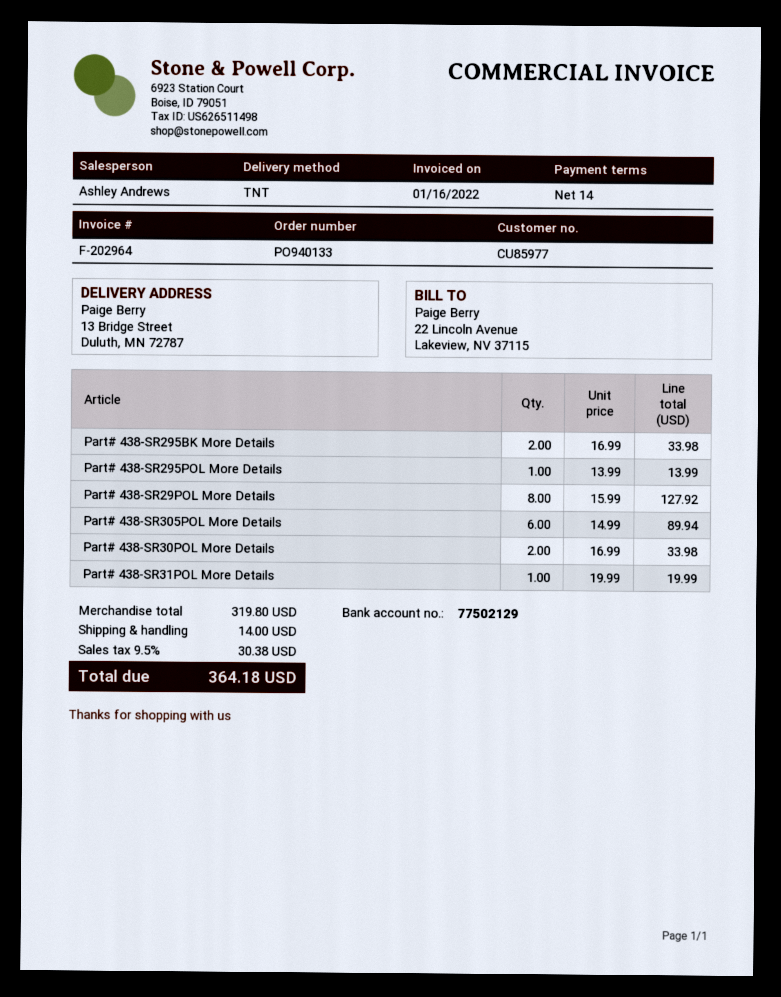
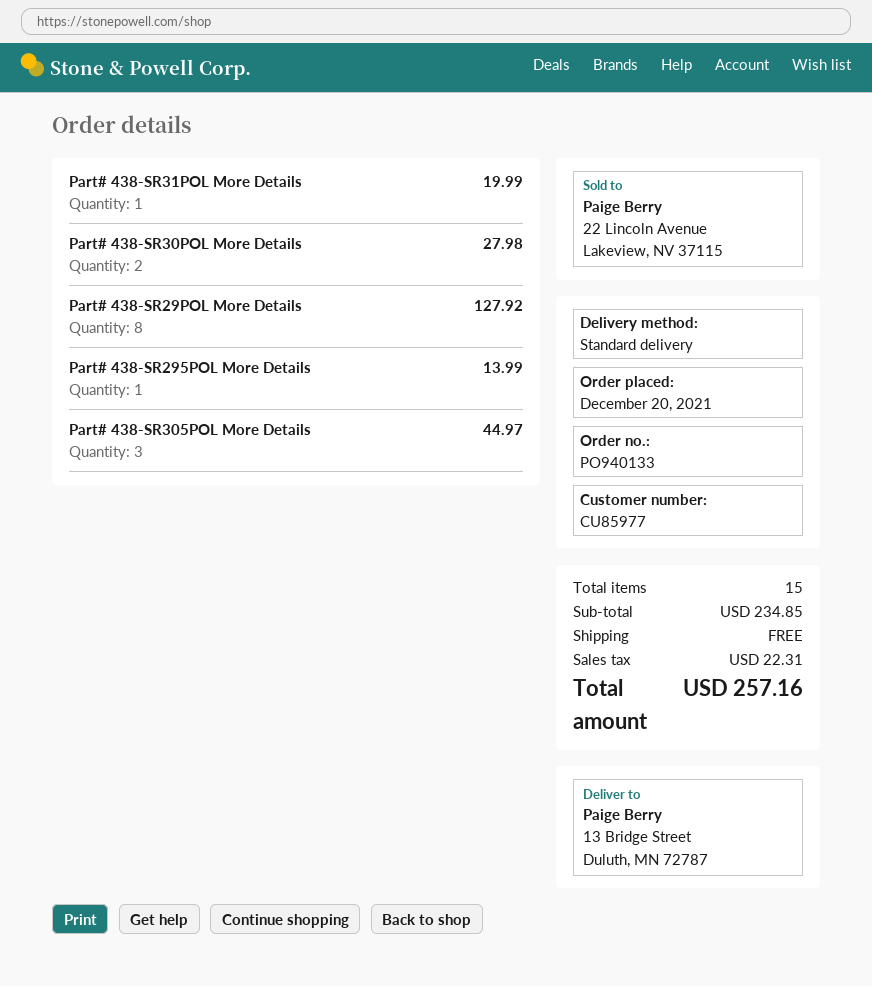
shipping method: TNT -> standard
Part# 438-SR295BK More Details: 2 for 33.98 -> none
Part# 438-SR305POL More Details: 6 for 89.94 -> 3 for 44.97
Part# 438-SR30POL More Details: 2 for 33.98 -> 2 for 27.98
subtotal: 319.80 -> 234.85
shipping: 14.00 -> 0.00
tax: 30.38 -> 22.31
total: 364.18 -> 257.16

